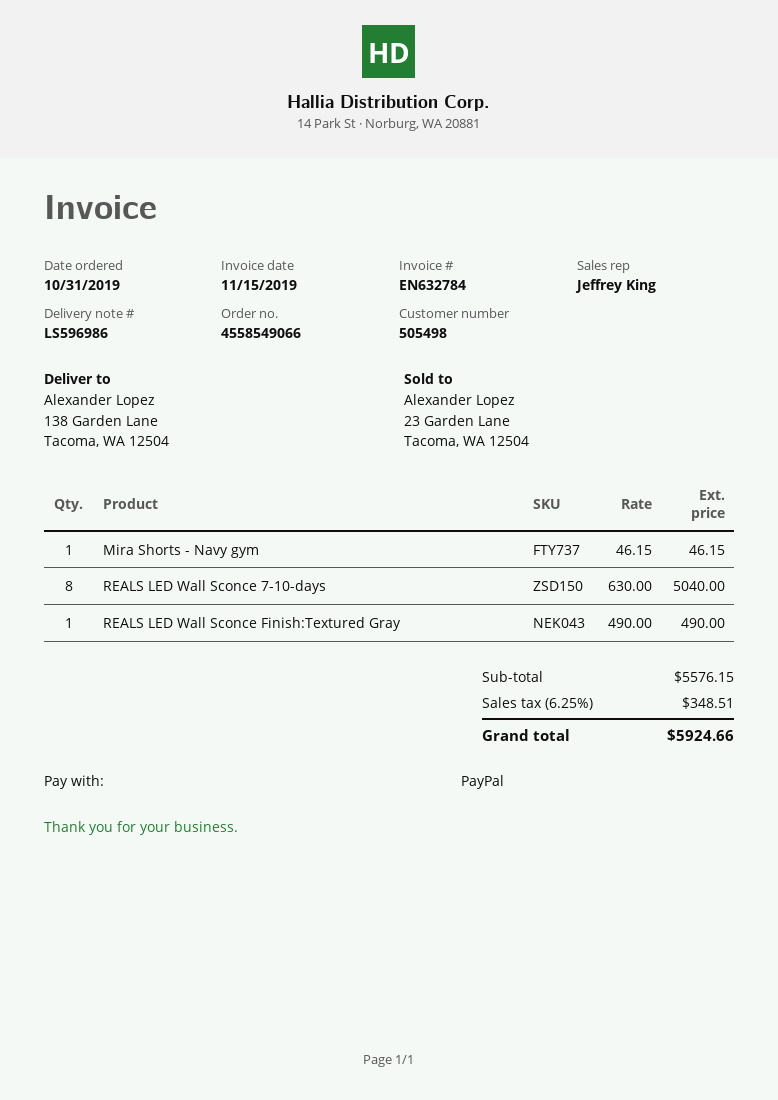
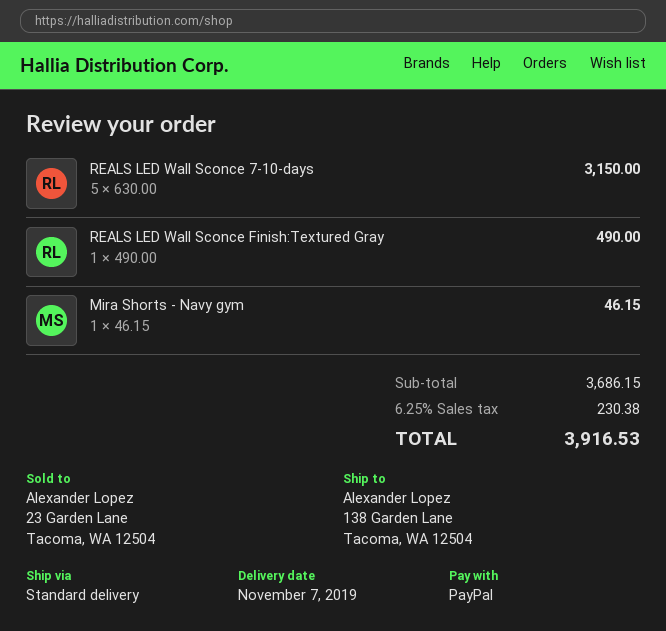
REALS LED Wall Sconce 7-10-days: 8 x 630.00 = 5040.00 -> 5 x 630.00 = 3150.00
subtotal: 5576.15 -> 3686.15
tax: 6.25% = 348.51 -> 6.25% = 230.38
total: 5924.66 -> 3916.53

